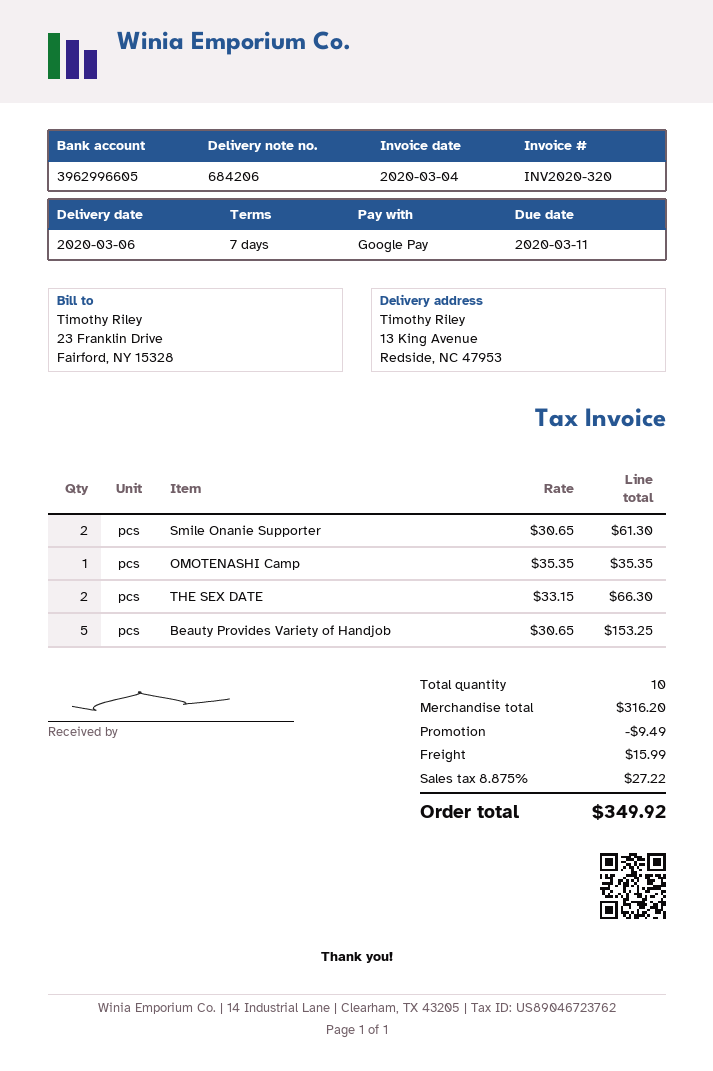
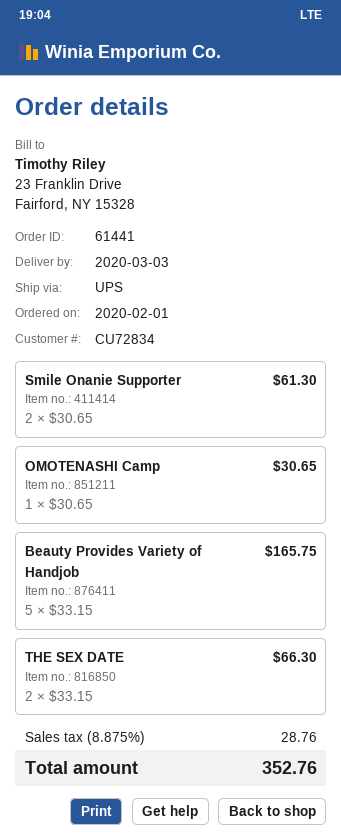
delivery date: 2020-03-06 -> 2020-03-03
OMOTENASHI Camp: 1 x 35.35 = 35.35 -> 1 x 30.65 = 30.65
Beauty Provides Variety of Handjob: 5 x 30.65 = 153.25 -> 5 x 33.15 = 165.75
discount: 9.49 -> none
shipping: 15.99 -> none
tax: 8.875% = 27.22 -> 8.875% = 28.76
total: 349.92 -> 352.76

